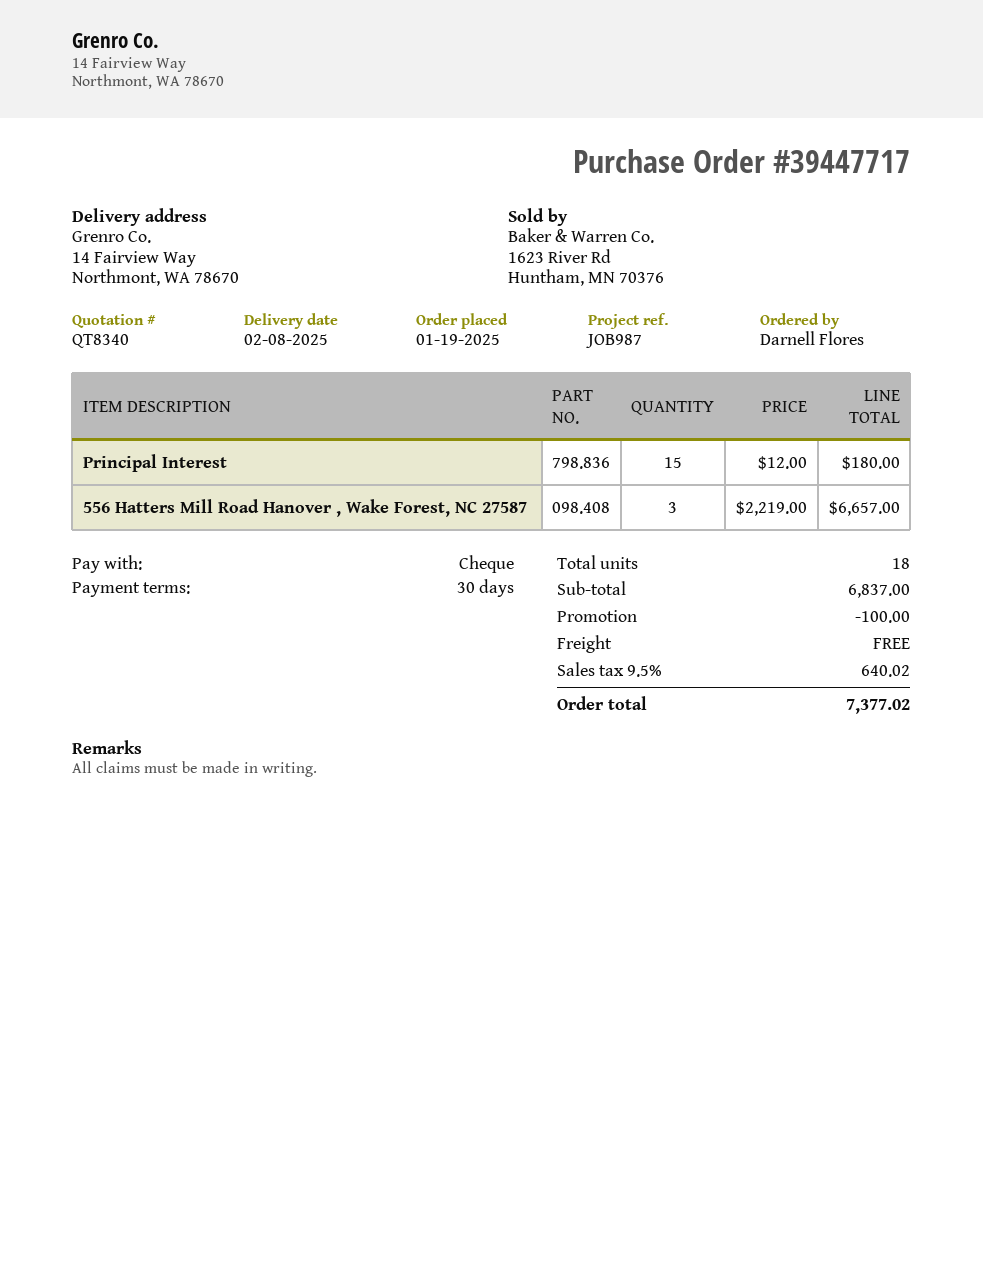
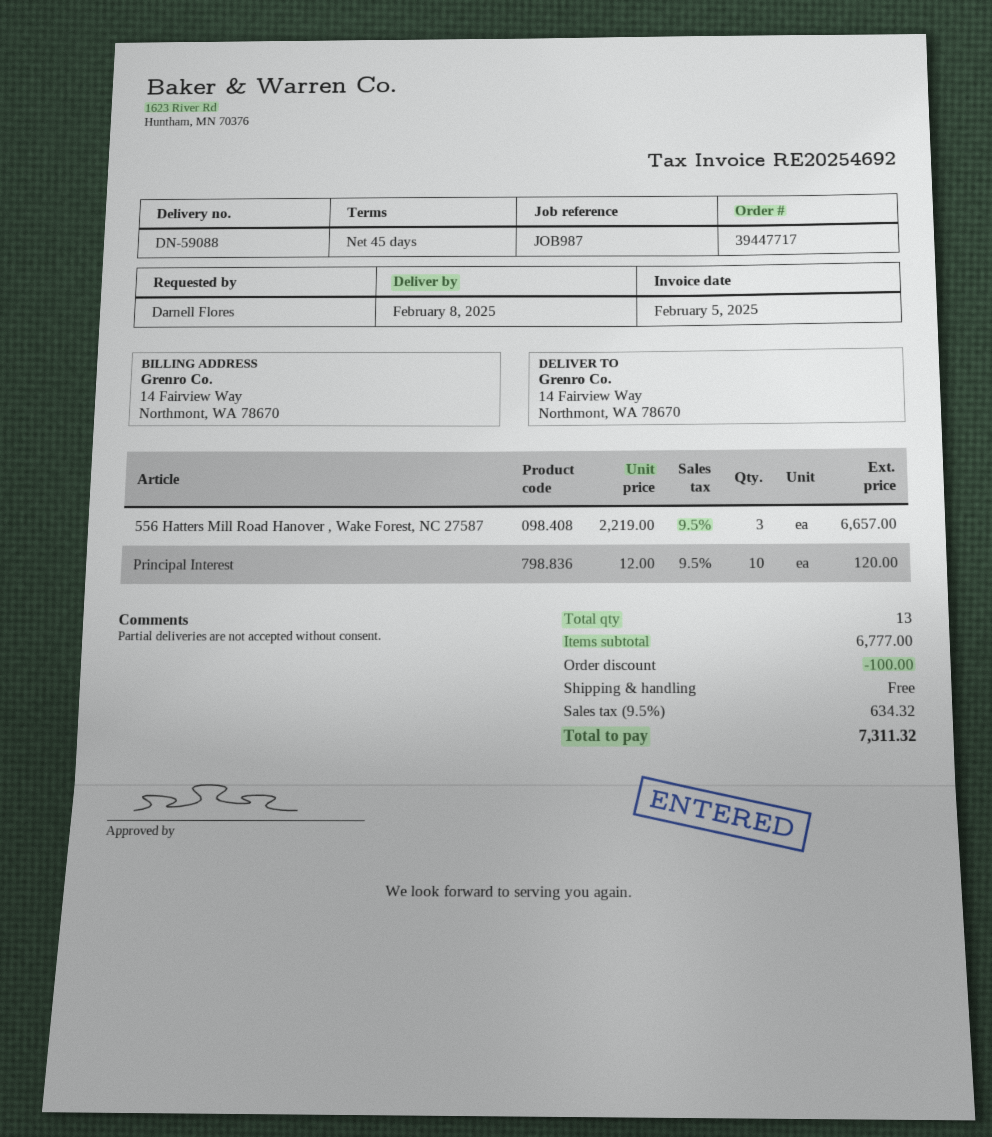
payment terms: 30 days -> 45 days
Principal Interest: 15 x 12.00 = 180.00 -> 10 x 12.00 = 120.00
total quantity: 18 -> 13
subtotal: 6837.00 -> 6777.00
tax: 9.5% = 640.02 -> 9.5% = 634.32
total: 7377.02 -> 7311.32

